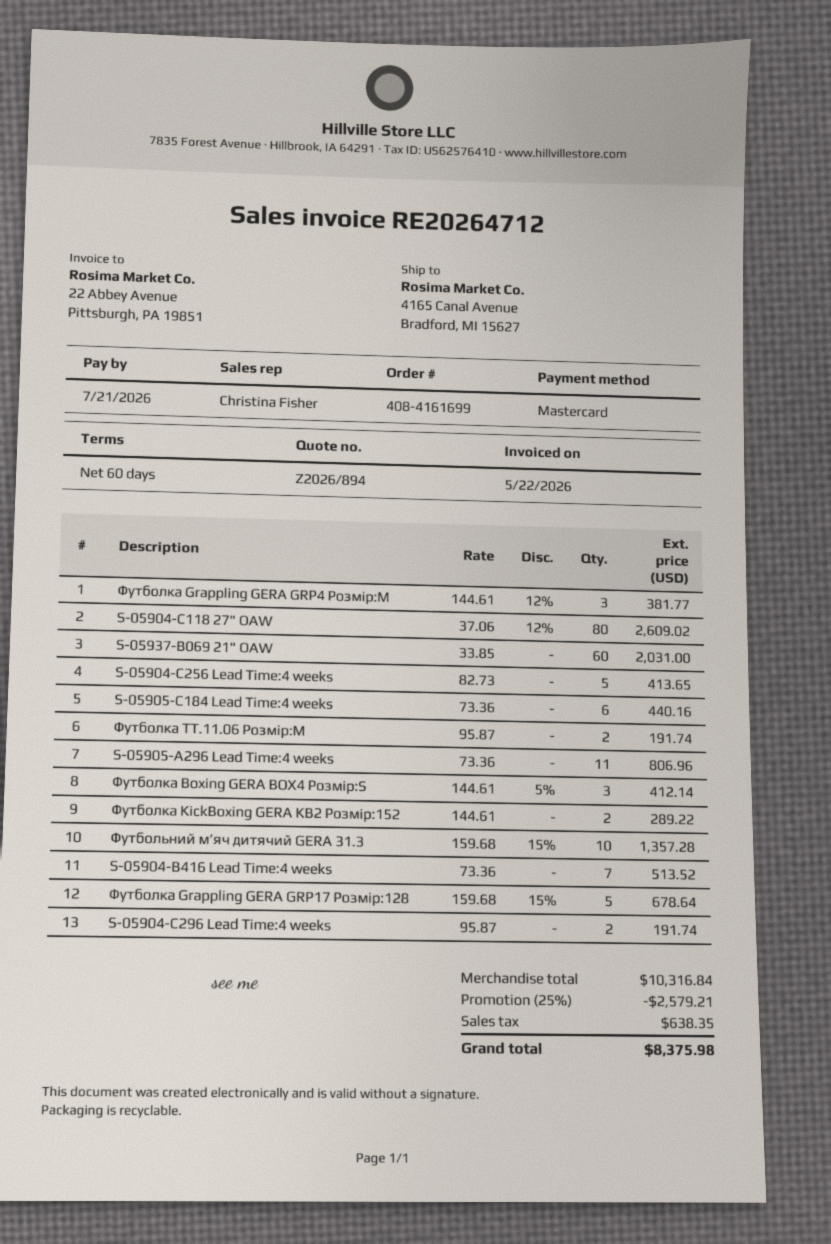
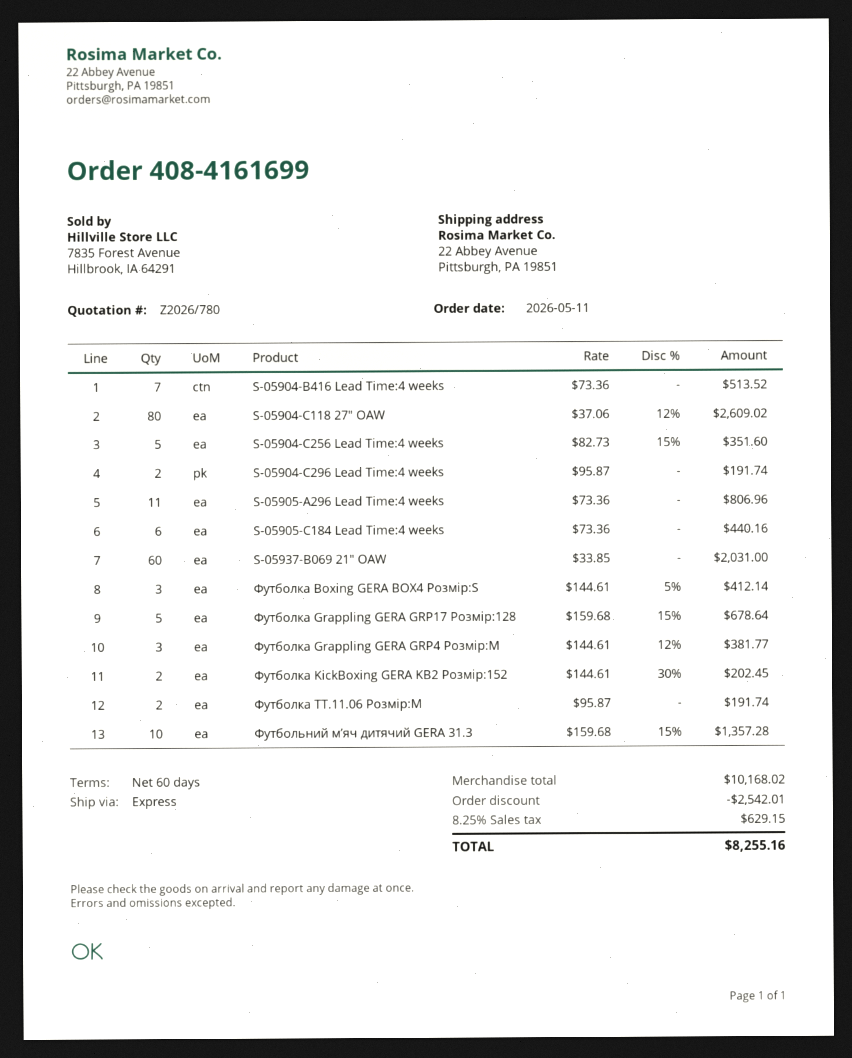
quote number: Z2026/894 -> Z2026/780
ship to: 4165 Canal Avenue, Bradford, MI 15627 -> 22 Abbey Avenue, Pittsburgh, PA 19851
S-05904-C256 Lead Time:4 weeks: 5 x 82.73 = 413.65 -> 5 x 82.73 - 15% = 351.60
Футболка KickBoxing GERA KB2 Розмір:152: 2 x 144.61 = 289.22 -> 2 x 144.61 - 30% = 202.45
subtotal: 10316.84 -> 10168.02
discount: 2579.21 -> 2542.01
tax: 638.35 -> 629.15
total: 8375.98 -> 8255.16

